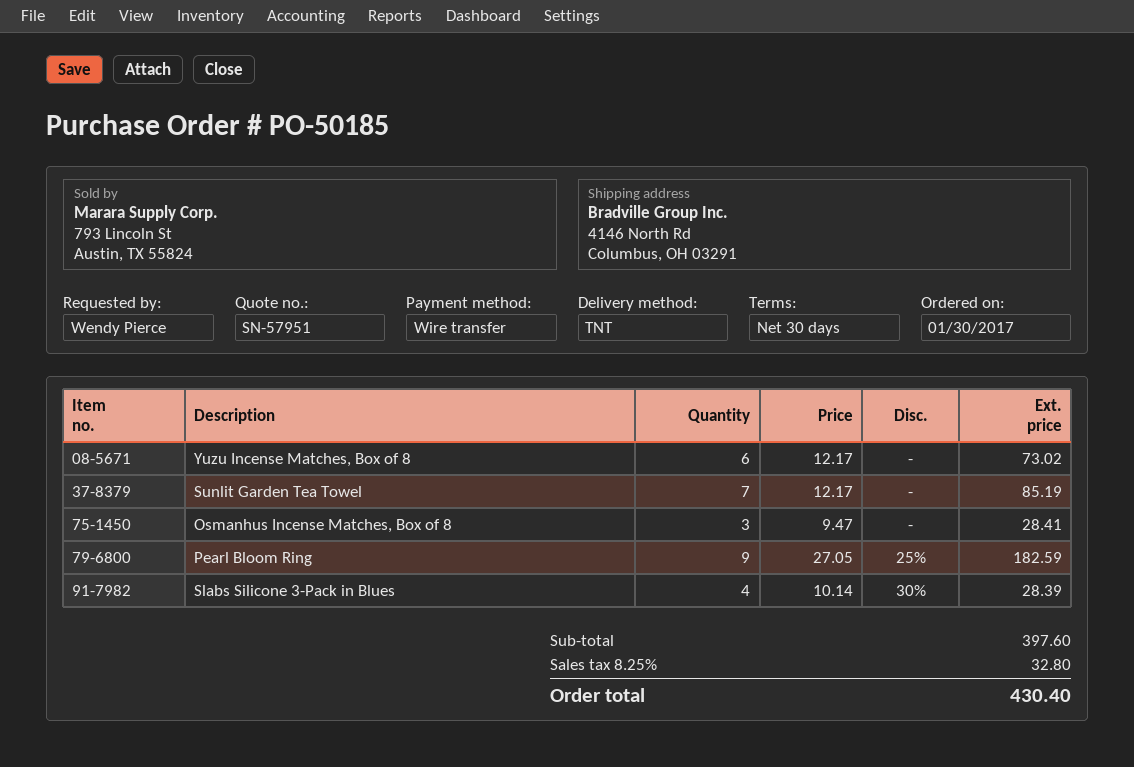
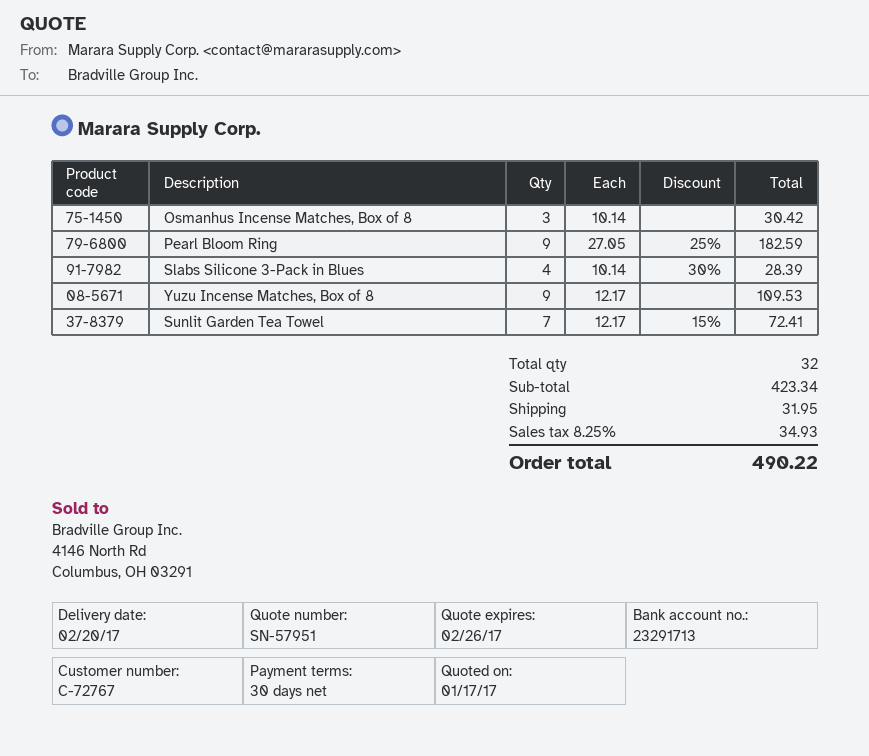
Yuzu Incense Matches, Box of 8: 6 x 12.17 = 73.02 -> 9 x 12.17 = 109.53
Sunlit Garden Tea Towel: 7 x 12.17 = 85.19 -> 7 x 12.17 - 15% = 72.41
Osmanhus Incense Matches, Box of 8: 3 x 9.47 = 28.41 -> 3 x 10.14 = 30.42
subtotal: 397.60 -> 423.34
shipping: none -> 31.95
tax: 8.25% = 32.80 -> 8.25% = 34.93
total: 430.40 -> 490.22

